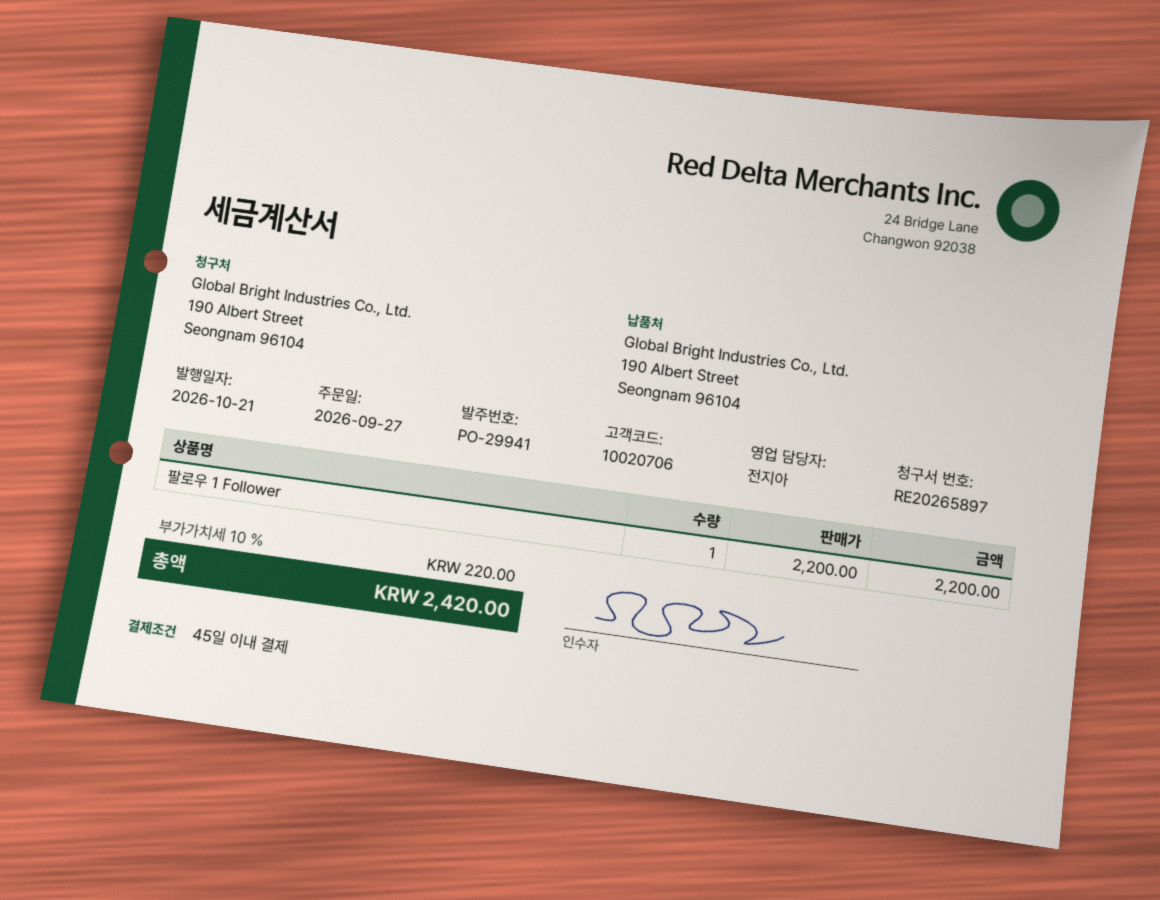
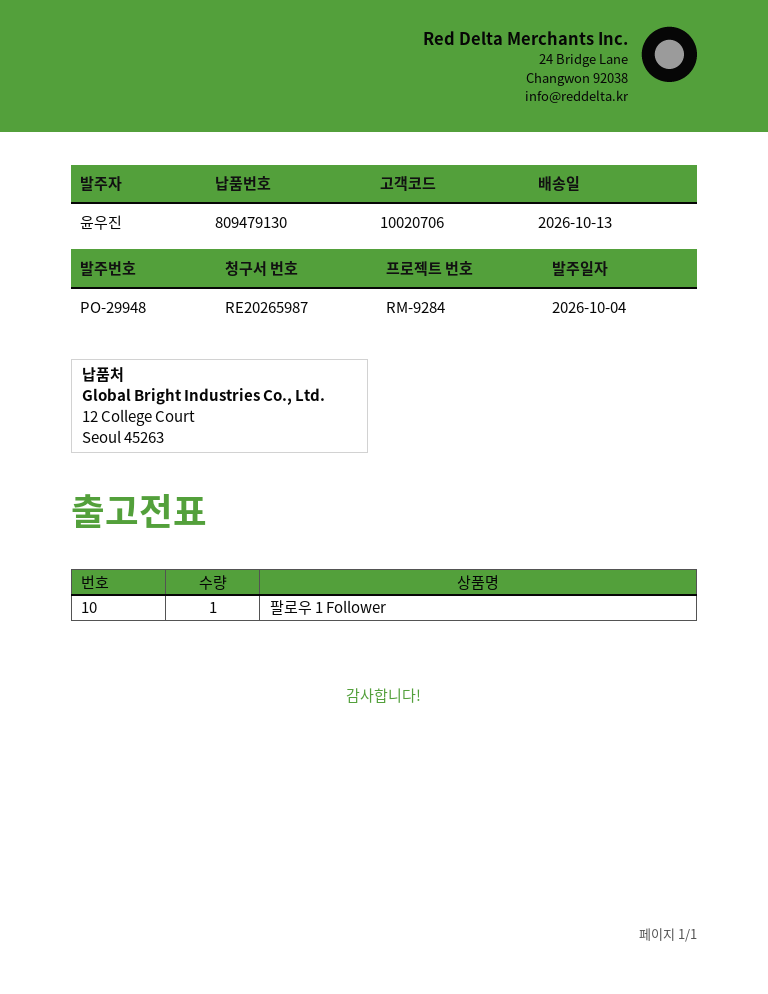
order number: PO-29941 -> PO-29948
order date: 2026-09-27 -> 2026-10-04
invoice number: RE20265897 -> RE20265987
ship to: 190 Albert Street, Seongnam 96104 -> 12 College Court, Seoul 45263

